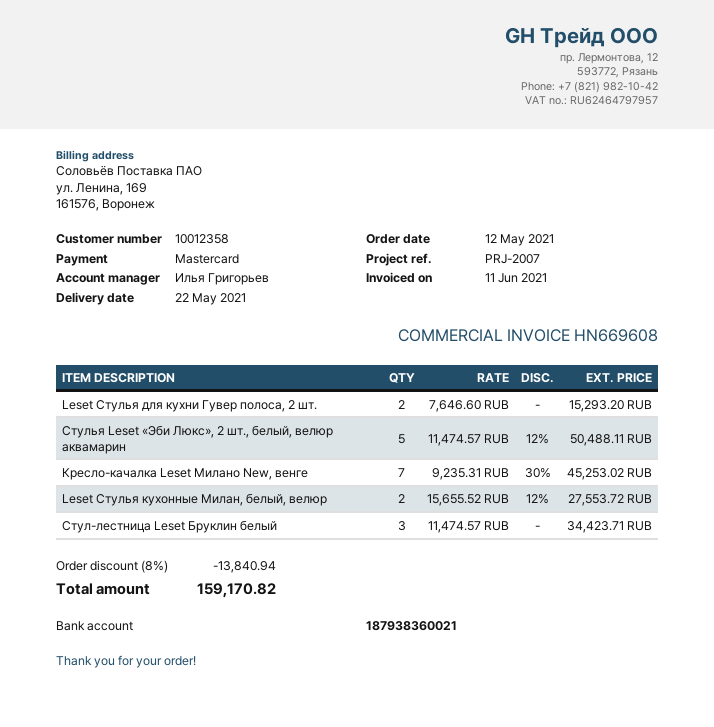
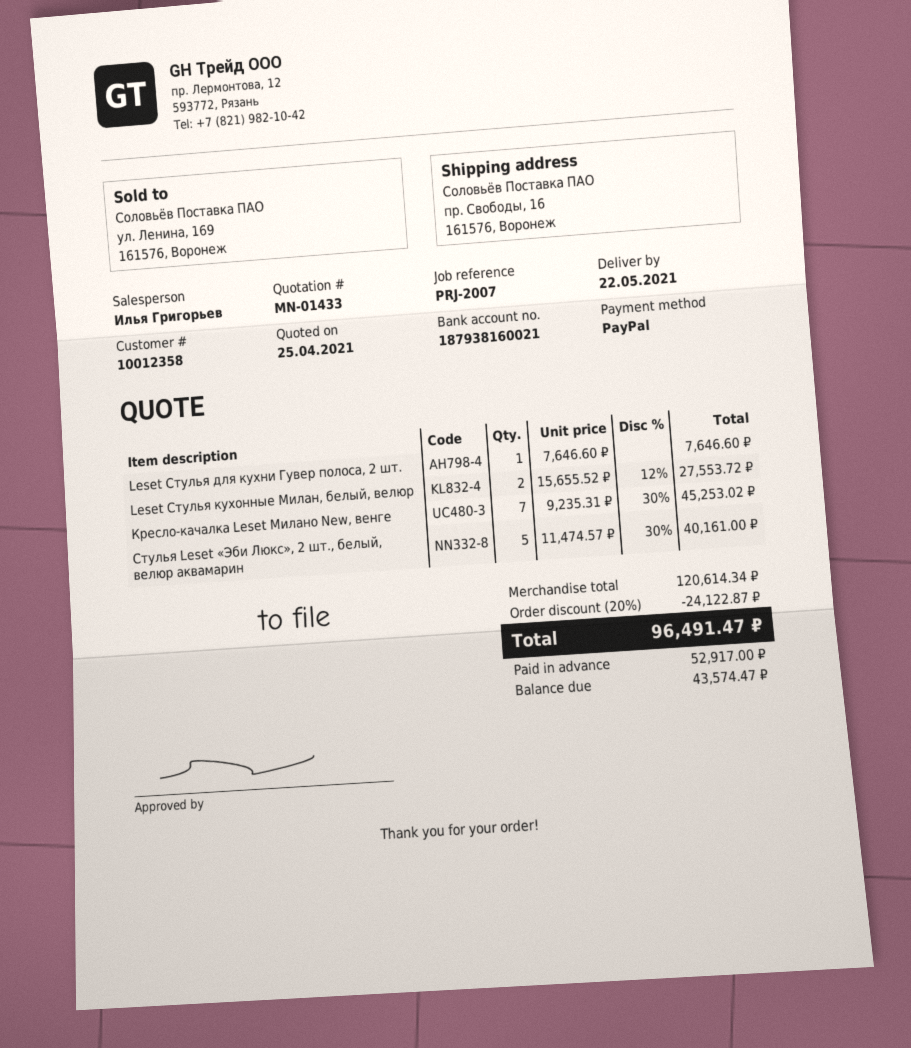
payment method: Mastercard -> PayPal
bank account: 187938360021 -> 187938160021
Leset Стулья для кухни Гувер полоса, 2 шт.: 2 x 7646.60 = 15293.20 -> 1 x 7646.60 = 7646.60
Стулья Leset «Эби Люкс», 2 шт., белый, велюр аквамарин: 5 x 11474.57 - 12% = 50488.11 -> 5 x 11474.57 - 30% = 40161.00
Стул-лестница Leset Бруклин белый: 3 x 11474.57 = 34423.71 -> none
discount: 8% = 13840.94 -> 20% = 24122.87
total: 159170.82 -> 96491.47

